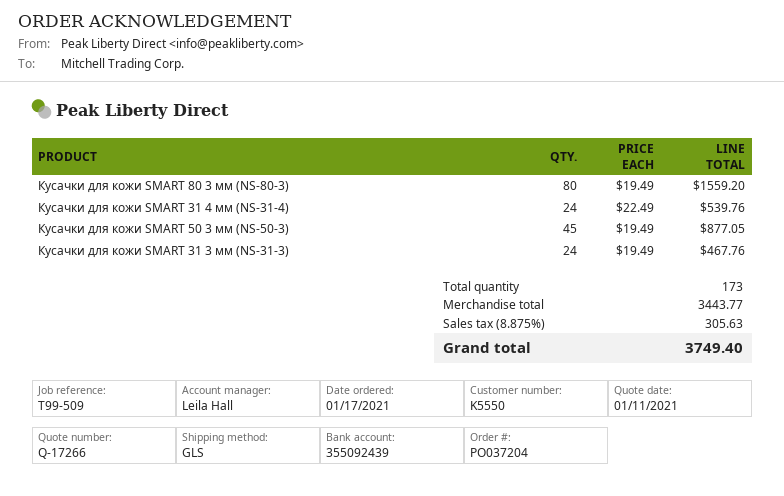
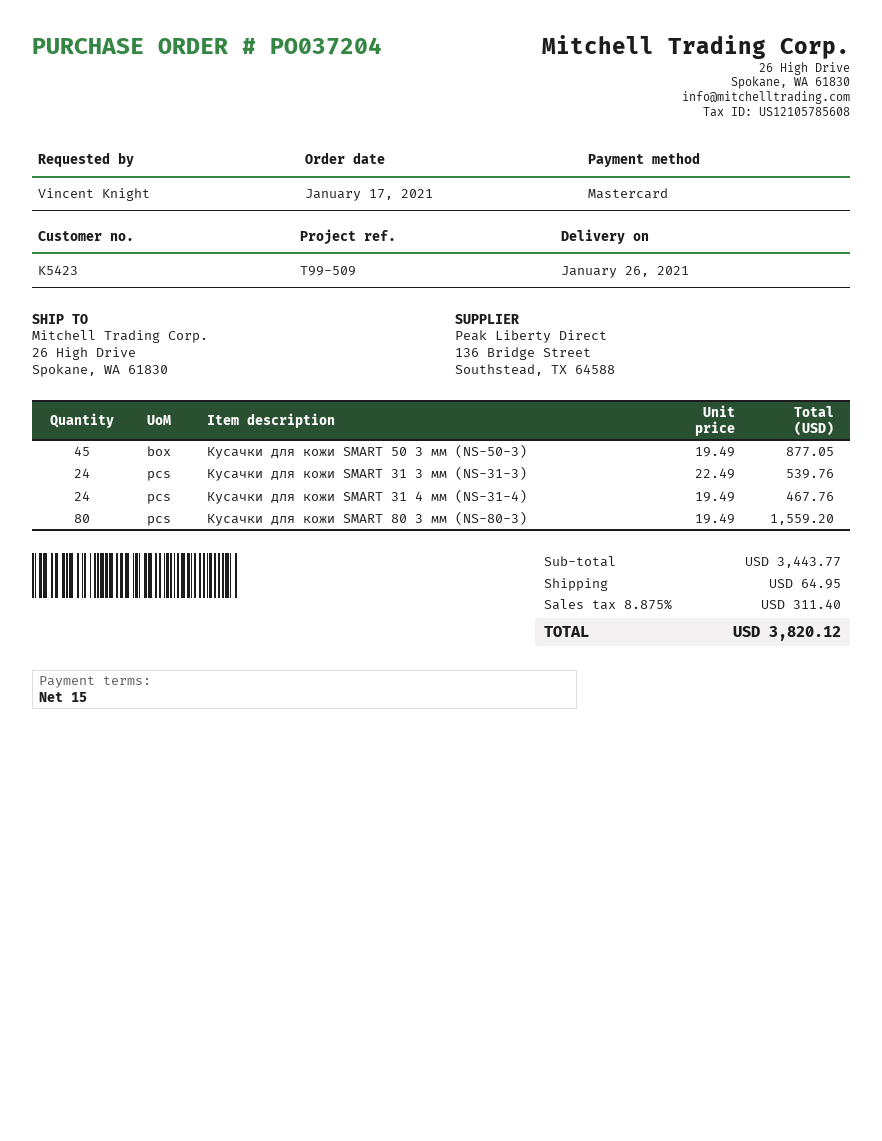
customer number: K5550 -> K5423
Кусачки для кожи SMART 31 4 мм (NS-31-4): 24 x 22.49 = 539.76 -> 24 x 19.49 = 467.76
Кусачки для кожи SMART 31 3 мм (NS-31-3): 24 x 19.49 = 467.76 -> 24 x 22.49 = 539.76
shipping: none -> 64.95
tax: 8.875% = 305.63 -> 8.875% = 311.40
total: 3749.40 -> 3820.12

